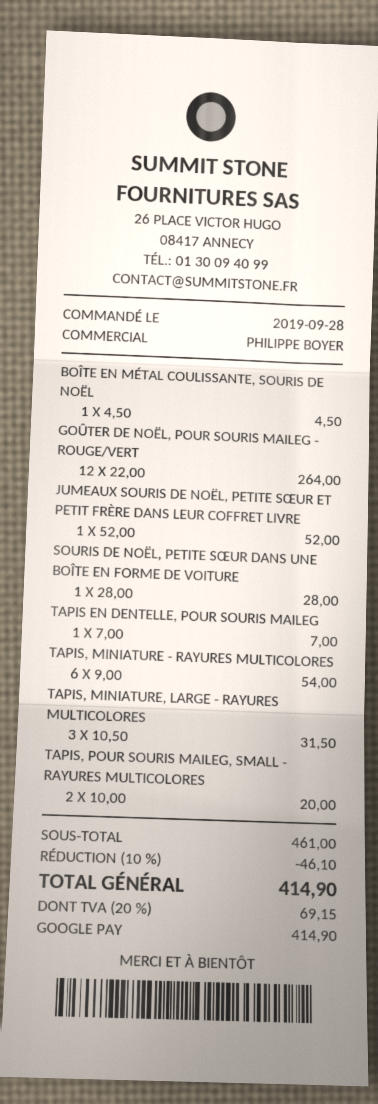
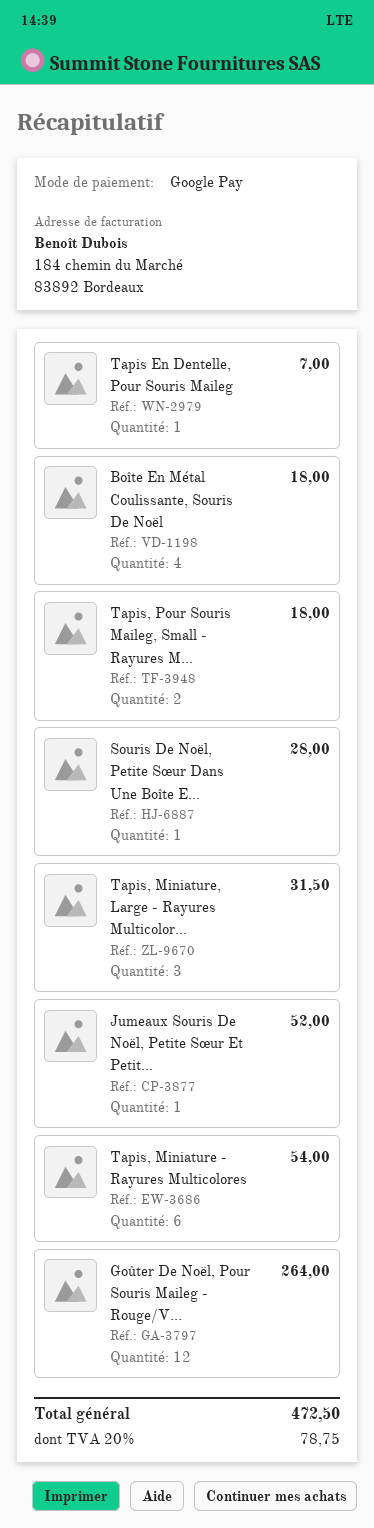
BOÎTE EN MÉTAL COULISSANTE, SOURIS DE NOËL: 1 for 4.50 -> 4 for 18.00
TAPIS, POUR SOURIS MAILEG, SMALL - RAYURES MULTICOLORES: 2 for 20.00 -> 2 for 18.00
discount: 10% = 46.10 -> none
tax: 20% = 69.15 -> 20% = 78.75
total: 414.90 -> 472.50

